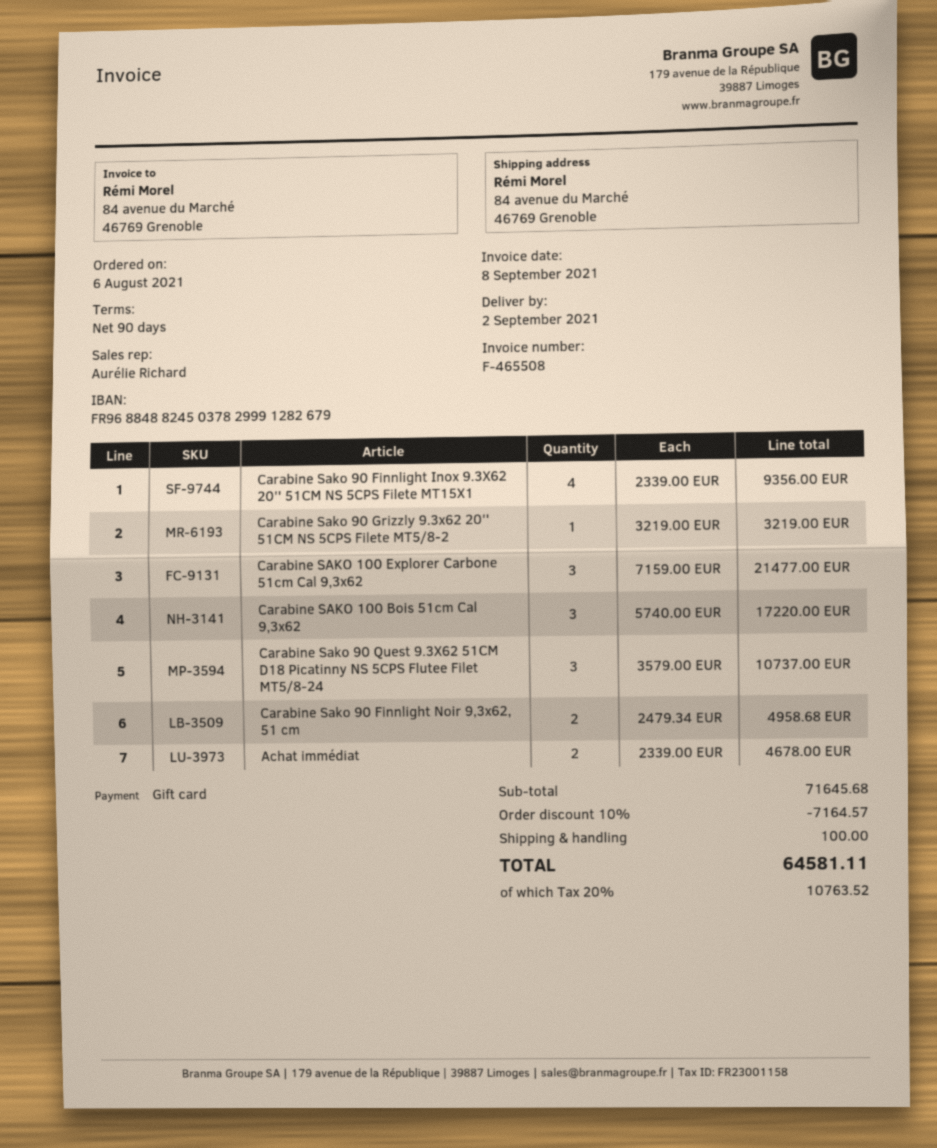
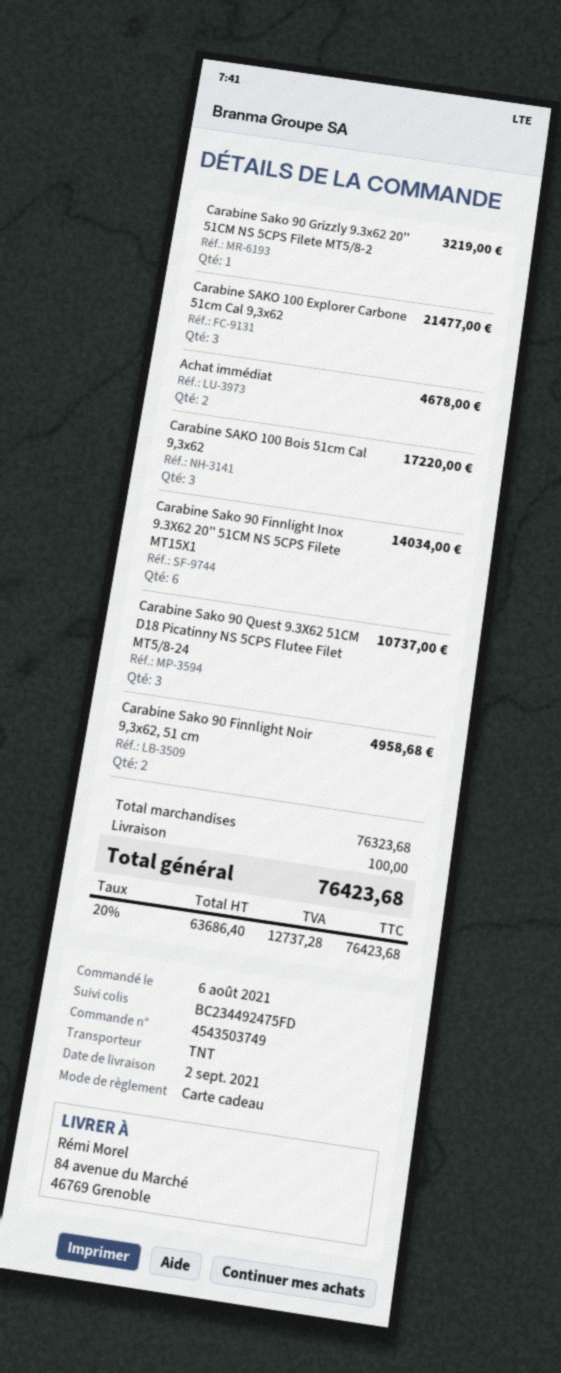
Carabine Sako 90 Finnlight Inox 9.3X62 20'' 51CM NS 5CPS Filete MT15X1: 4 for 9356.00 -> 6 for 14034.00
subtotal: 71645.68 -> 76323.68
discount: 10% = 7164.57 -> none
tax: 20% = 10763.52 -> 20% = 12737.28
total: 64581.11 -> 76423.68

